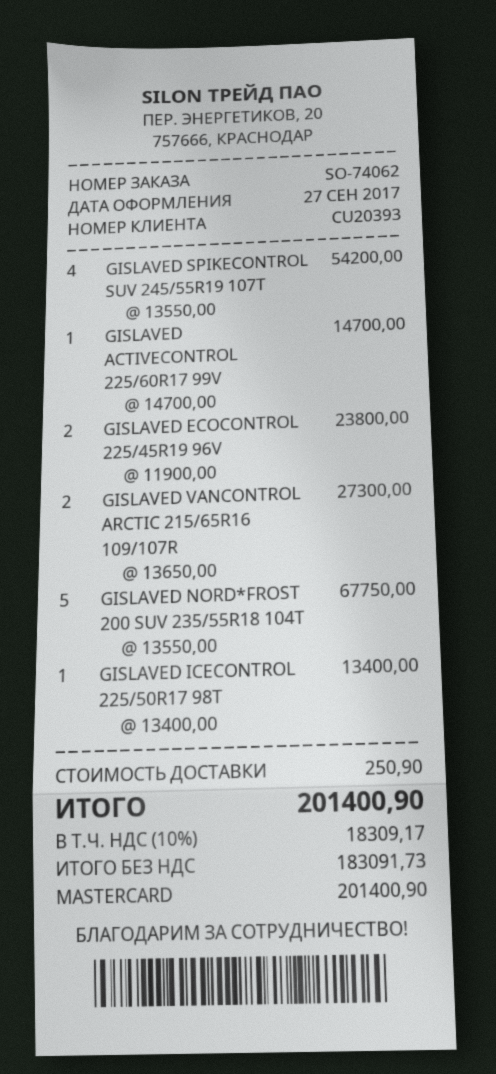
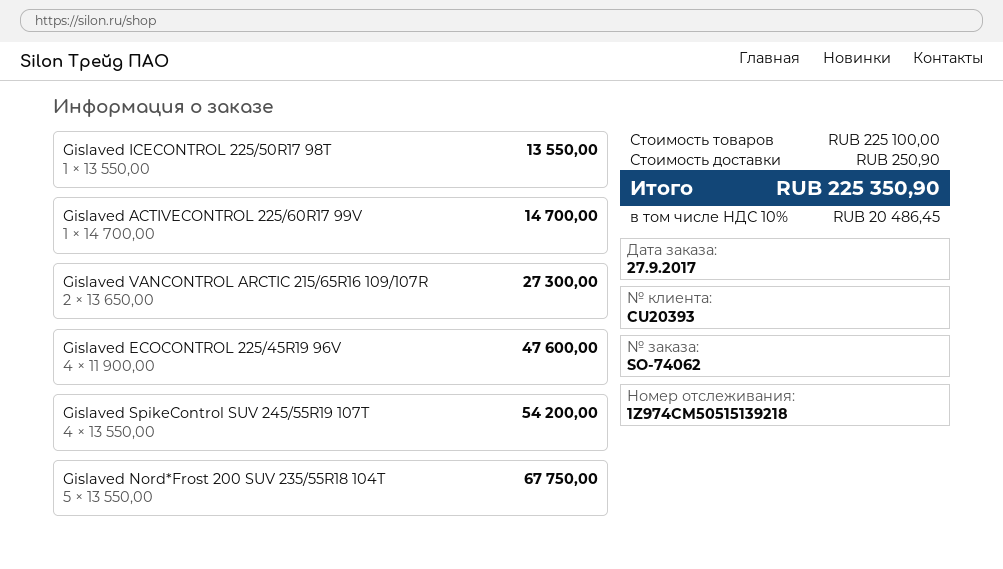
GISLAVED ECOCONTROL 225/45R19 96V: 2 x 11900.00 = 23800.00 -> 4 x 11900.00 = 47600.00
GISLAVED ICECONTROL 225/50R17 98T: 1 x 13400.00 = 13400.00 -> 1 x 13550.00 = 13550.00
tax: 10% = 18309.17 -> 10% = 20486.45
total: 201400.90 -> 225350.90

